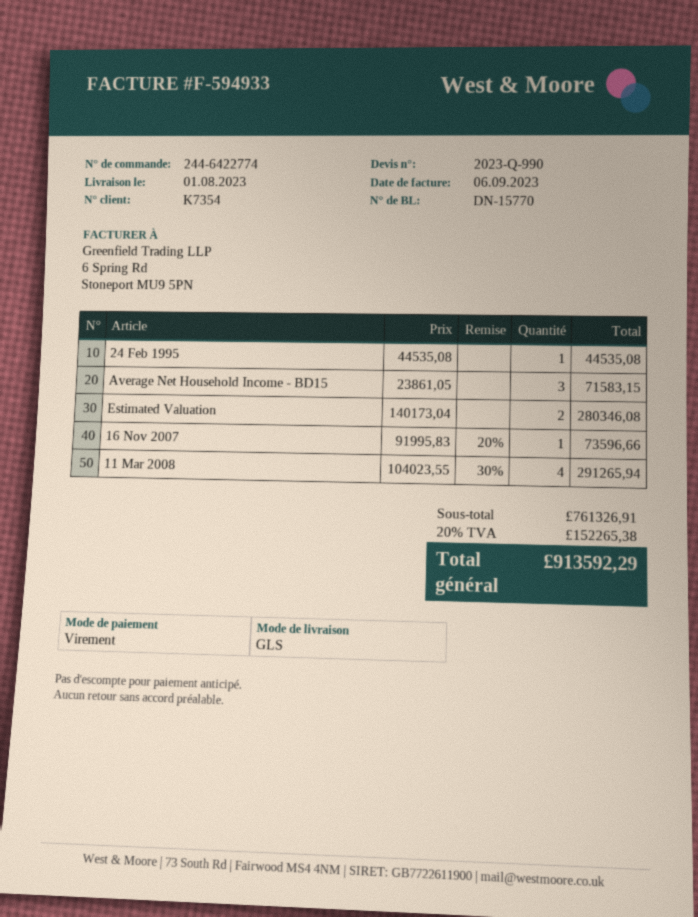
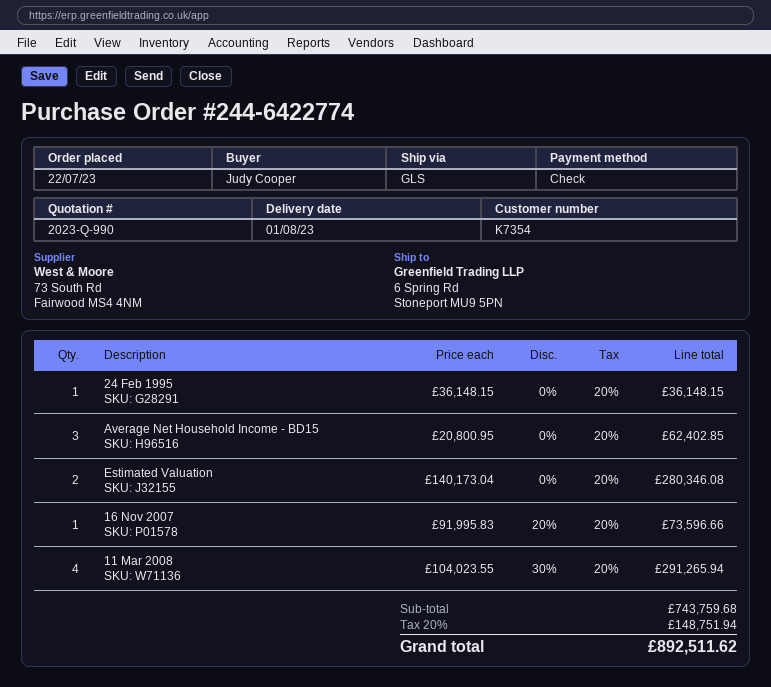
payment method: bank transfer -> cheque
24 Feb 1995: 1 x 44535.08 = 44535.08 -> 1 x 36148.15 = 36148.15
Average Net Household Income - BD15: 3 x 23861.05 = 71583.15 -> 3 x 20800.95 = 62402.85
subtotal: 761326.91 -> 743759.68
tax: 20% = 152265.38 -> 20% = 148751.94
total: 913592.29 -> 892511.62

